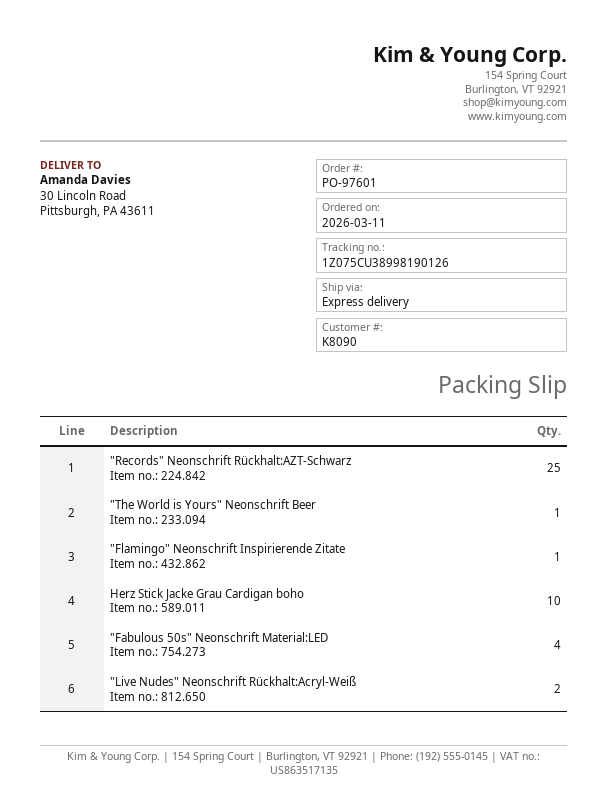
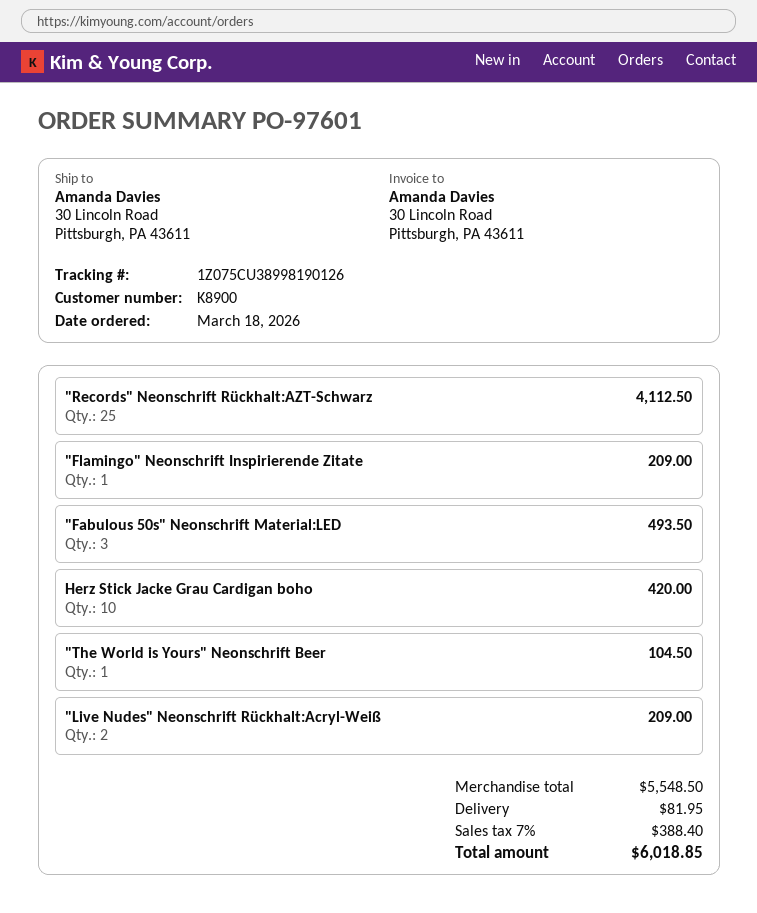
order date: 2026-03-11 -> 2026-03-18
customer number: K8090 -> K8900
"Fabulous 50s" Neonschrift Material:LED: 4 -> 3

